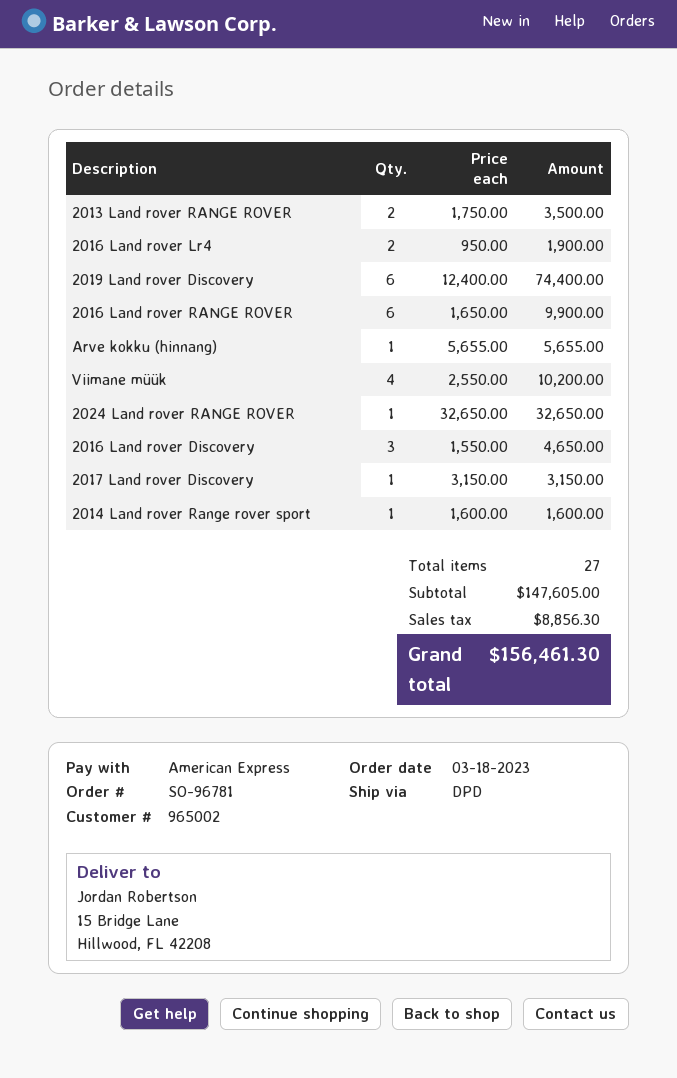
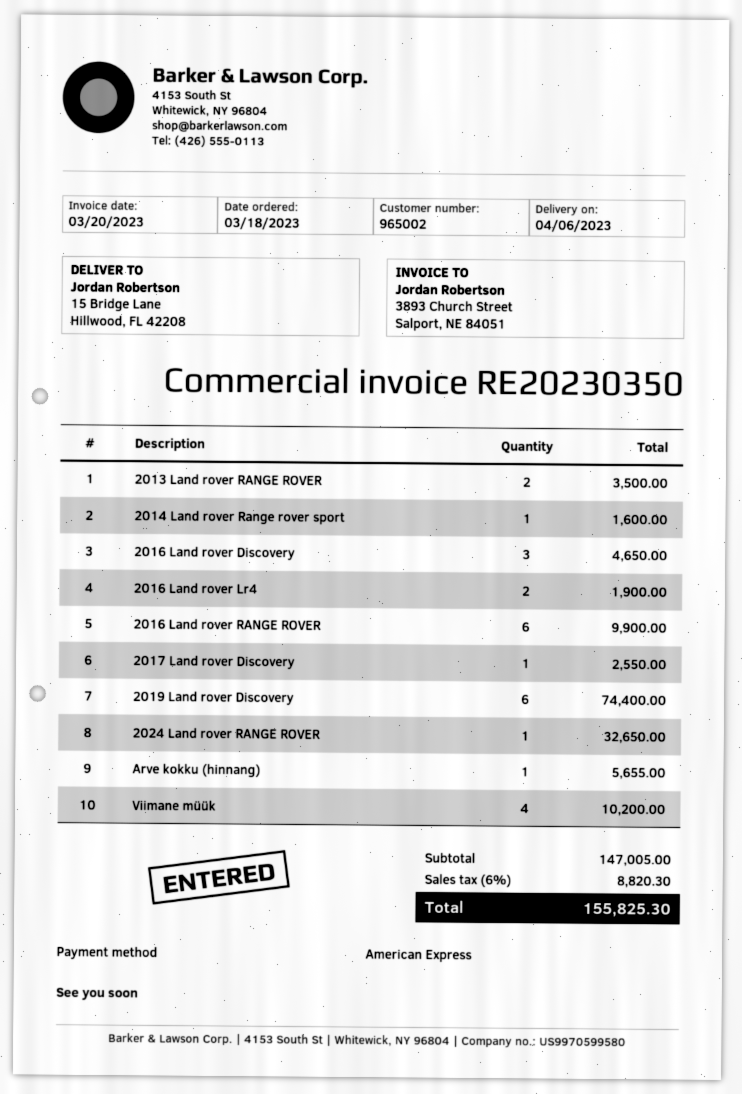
2017 Land rover Discovery: 1 for 3150.00 -> 1 for 2550.00
subtotal: 147605.00 -> 147005.00
tax: 8856.30 -> 8820.30
total: 156461.30 -> 155825.30

